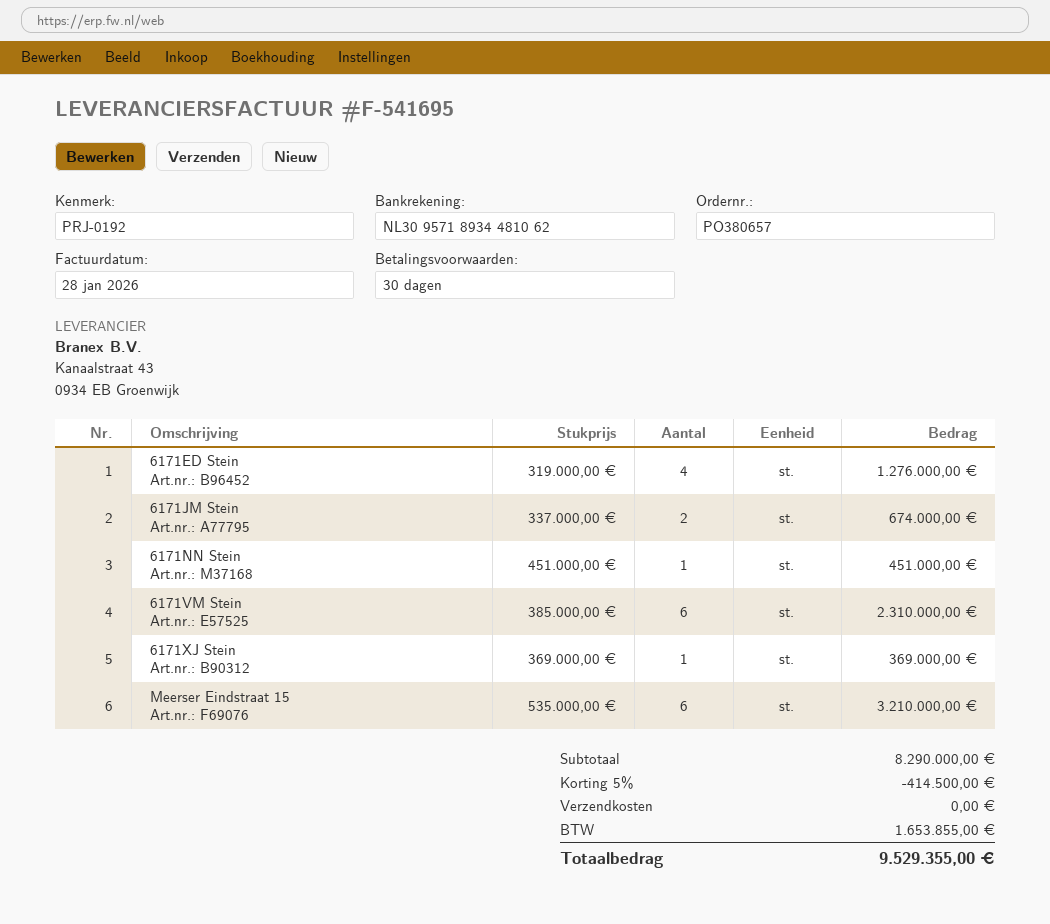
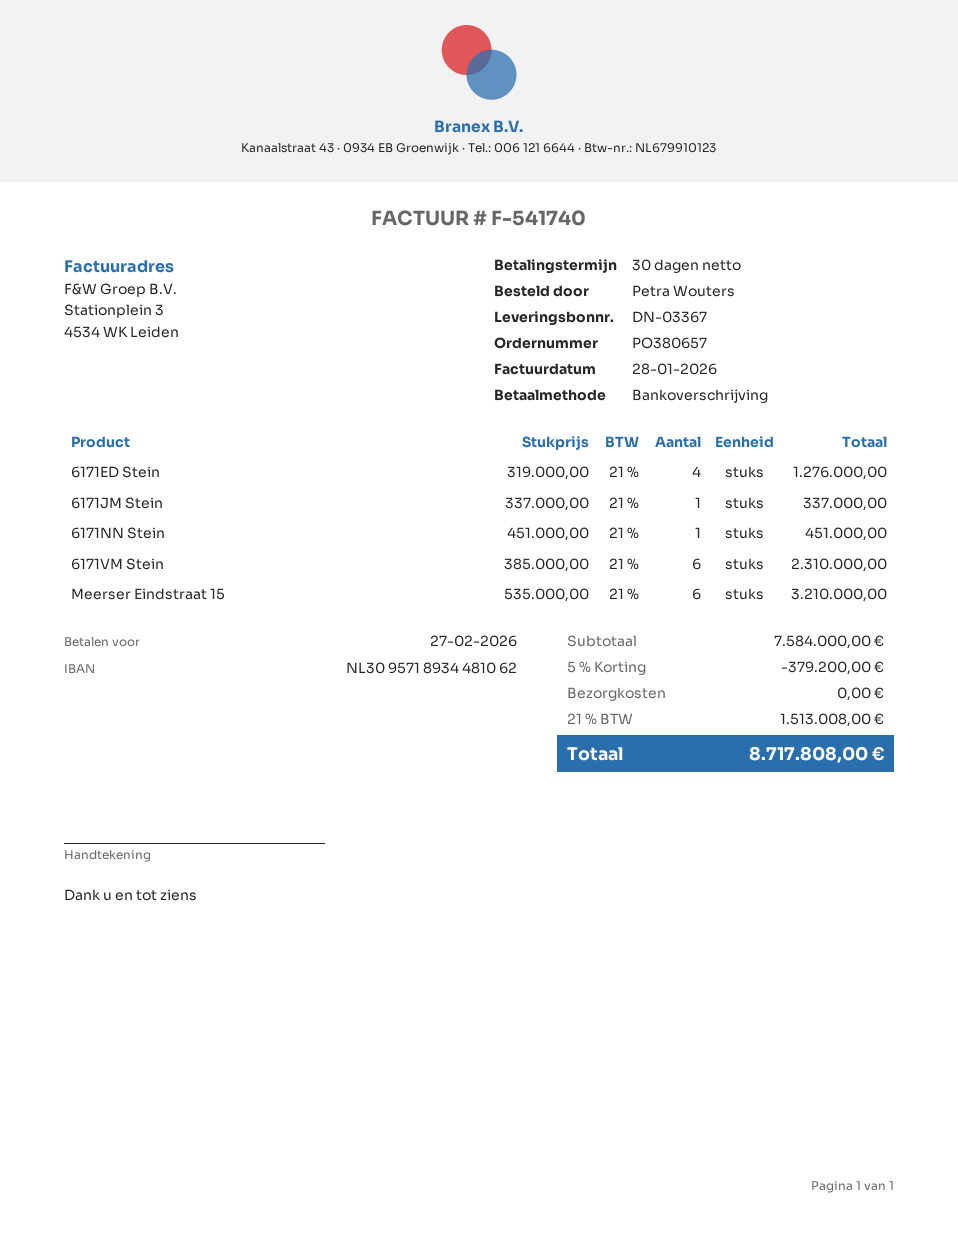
invoice number: F-541695 -> F-541740
6171JM Stein: 2 x 337000.00 = 674000.00 -> 1 x 337000.00 = 337000.00
6171XJ Stein: 1 x 369000.00 = 369000.00 -> none
subtotal: 8290000.00 -> 7584000.00
discount: 5% = 414500.00 -> 5% = 379200.00
tax: 1653855.00 -> 1513008.00
total: 9529355.00 -> 8717808.00

